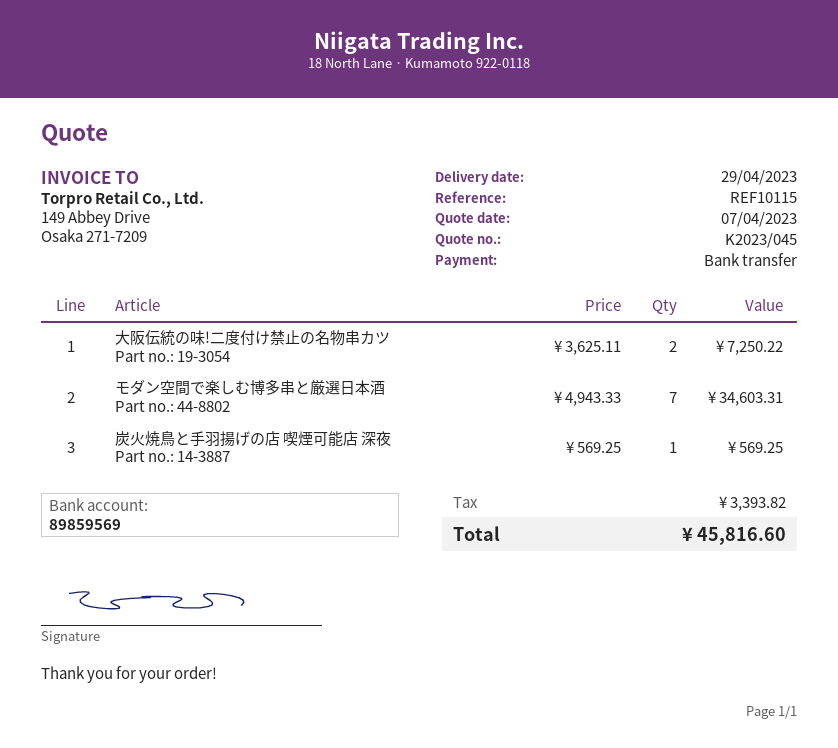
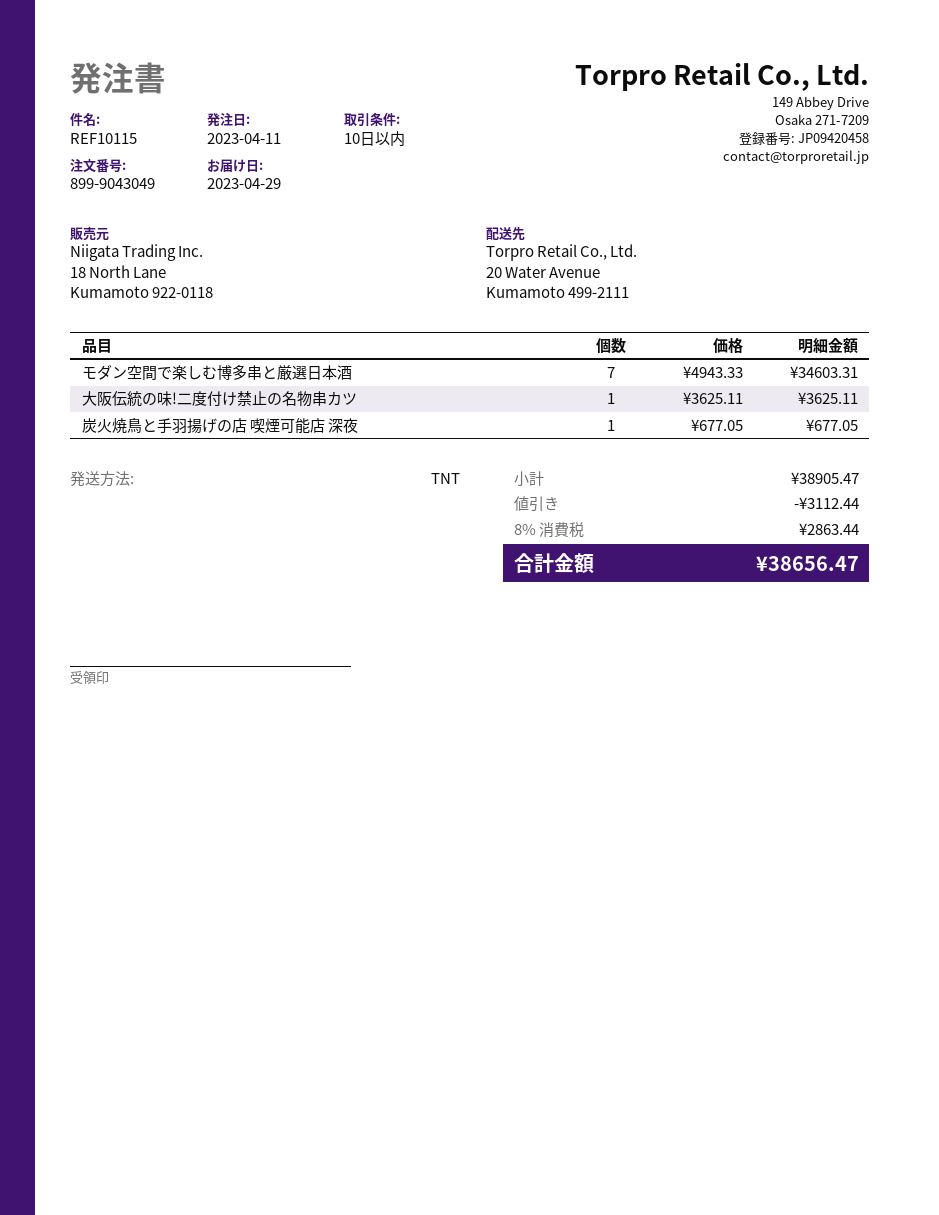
大阪伝統の味!二度付け禁止の名物串カツ: 2 x 3625.11 = 7250.22 -> 1 x 3625.11 = 3625.11
炭火焼鳥と手羽揚げの店 喫煙可能店 深夜: 1 x 569.25 = 569.25 -> 1 x 677.05 = 677.05
discount: none -> 3112.44
tax: 3393.82 -> 2863.44
total: 45816.60 -> 38656.47

